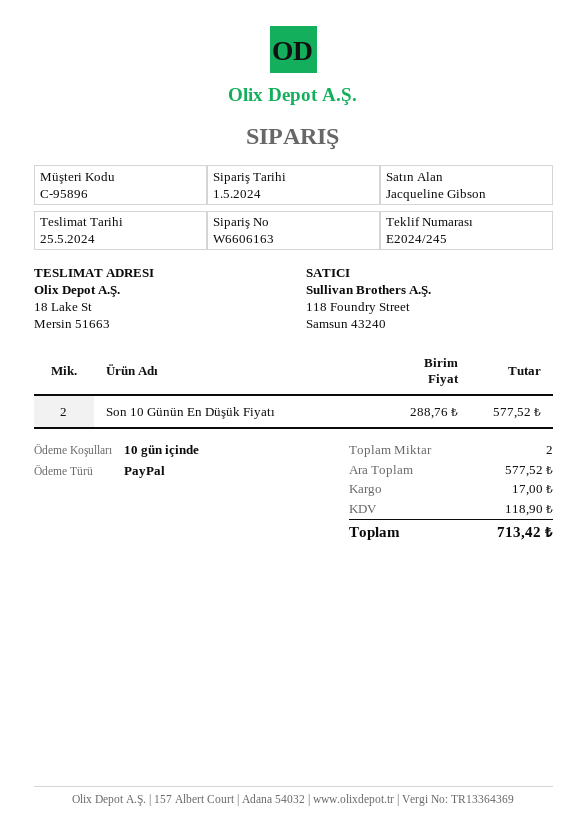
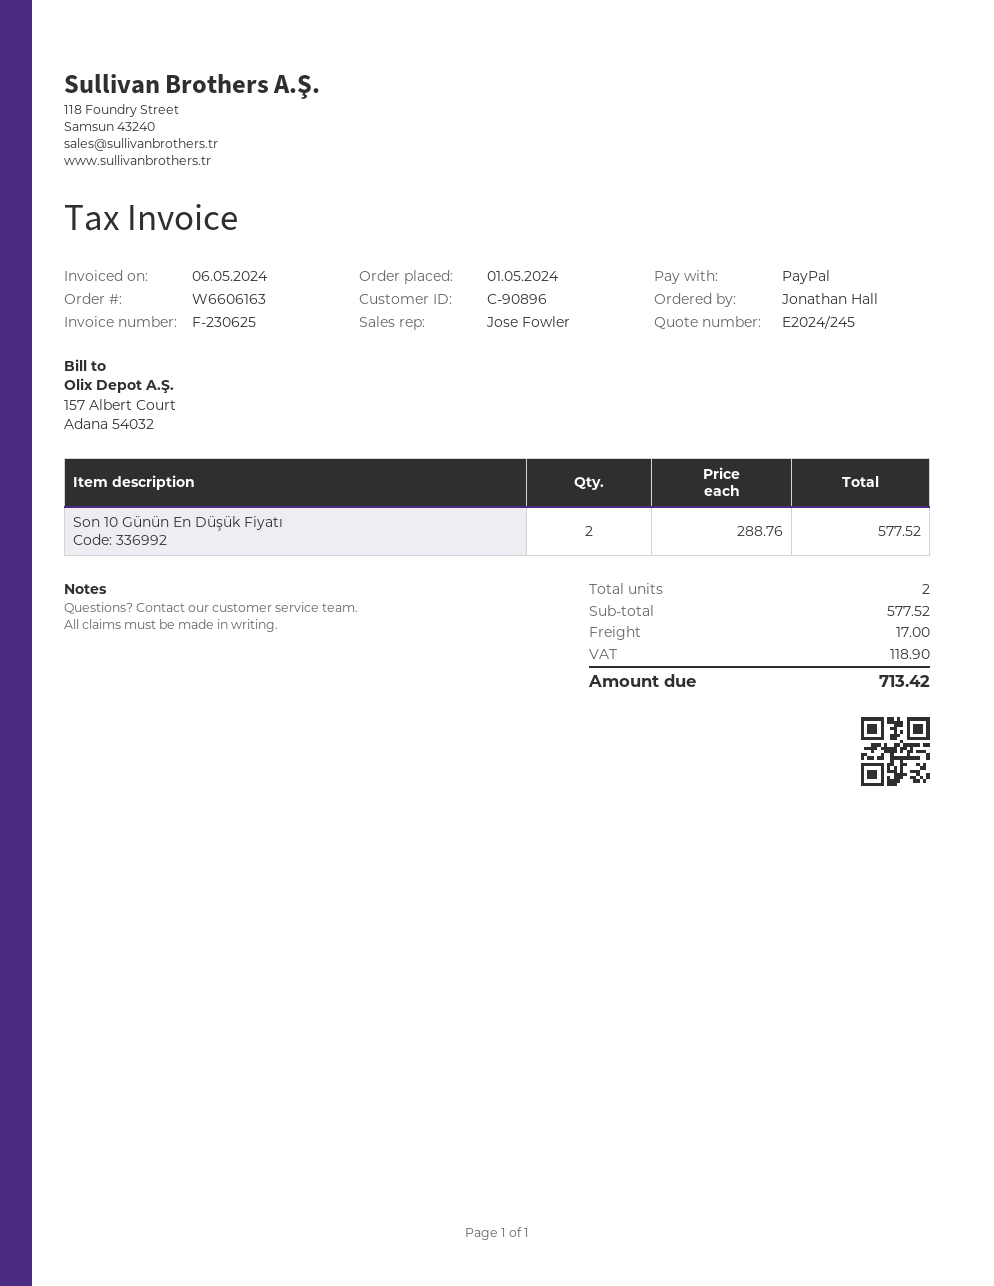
customer number: C-95896 -> C-90896
ordered by: Jacqueline Gibson -> Jonathan Hall

